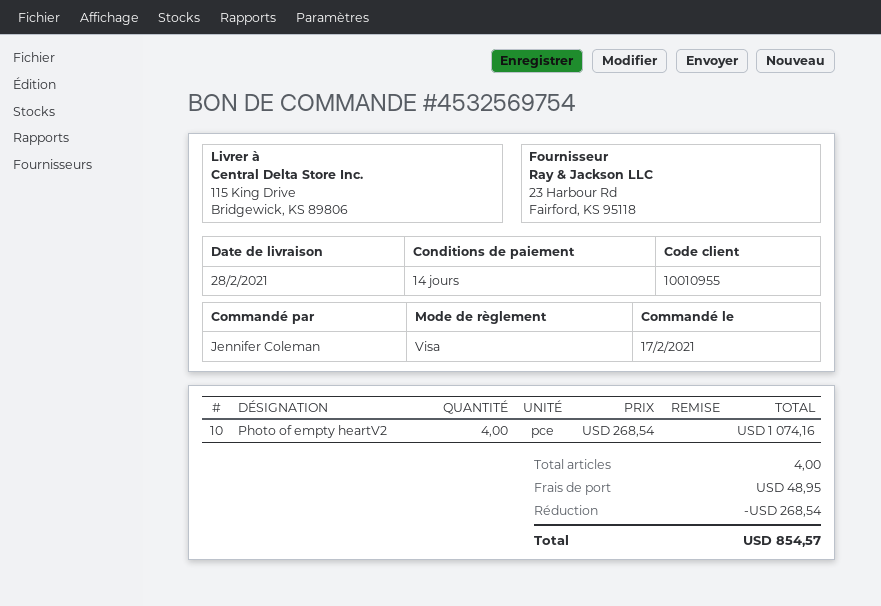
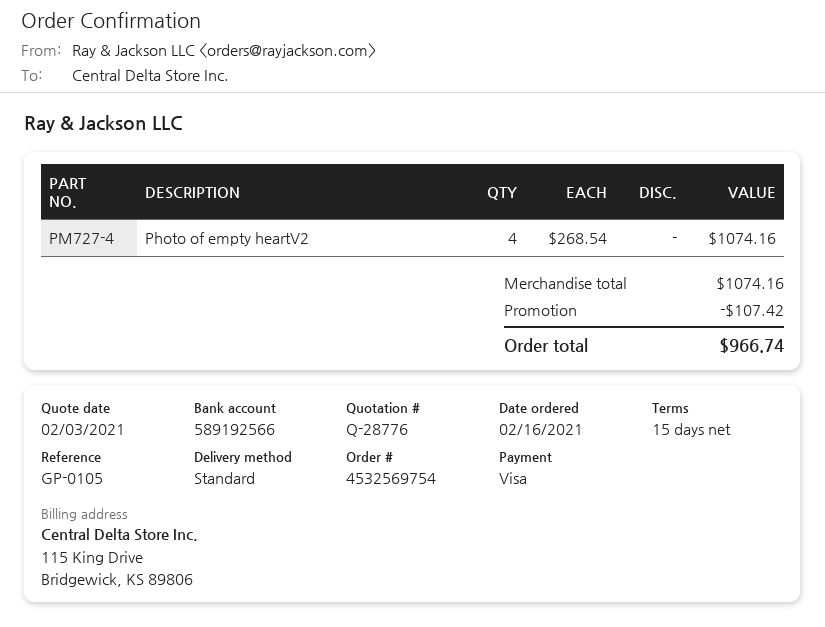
order date: 2021-02-17 -> 2021-02-16
payment terms: 14 days -> 15 days
discount: 268.54 -> 107.42
shipping: 48.95 -> none
total: 854.57 -> 966.74

